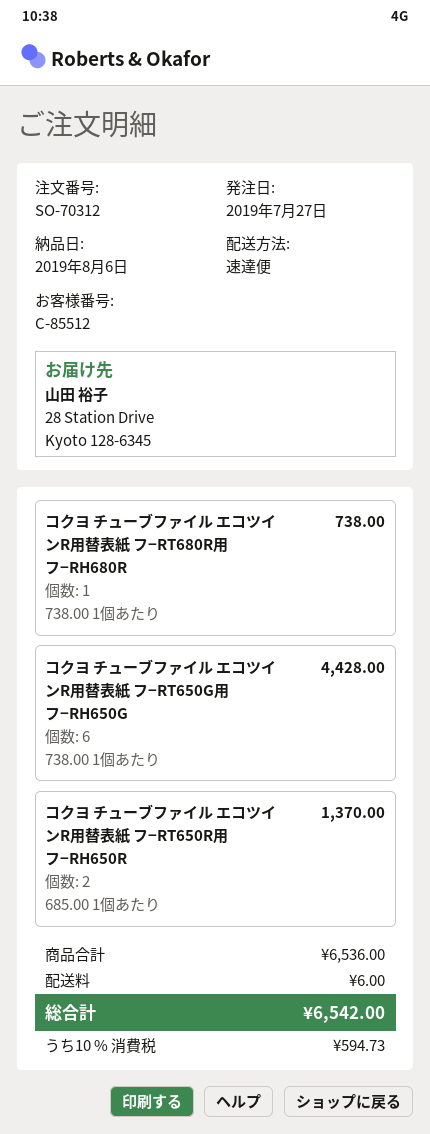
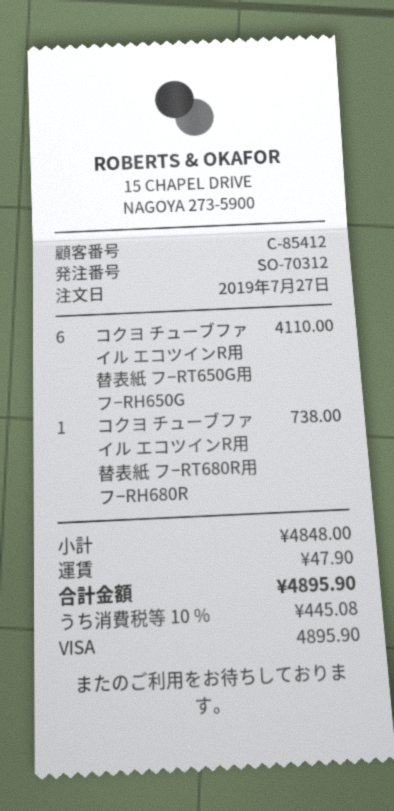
customer number: C-85512 -> C-85412
コクヨ チューブファイル エコツインR用替表紙 フ−RT650G用 フ−RH650G: 6 for 4428.00 -> 6 for 4110.00
コクヨ チューブファイル エコツインR用替表紙 フ−RT650R用 フ−RH650R: 2 for 1370.00 -> none
subtotal: 6536.00 -> 4848.00
shipping: 6.00 -> 47.90
tax: 10% = 594.73 -> 10% = 445.08
total: 6542.00 -> 4895.90

